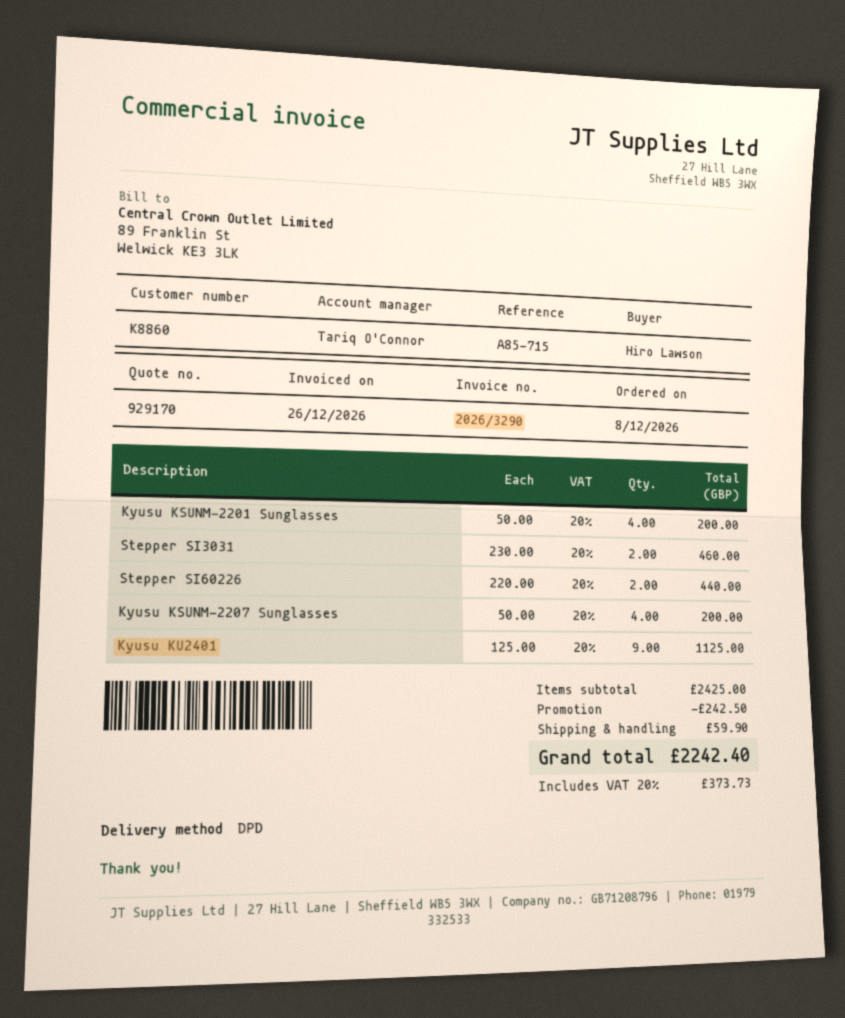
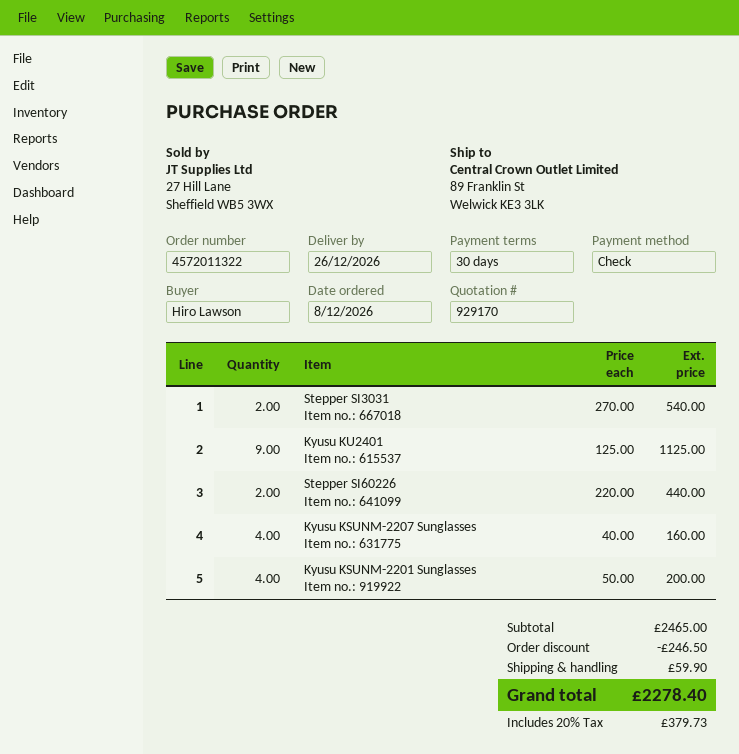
Stepper SI3031: 2 x 230.00 = 460.00 -> 2 x 270.00 = 540.00
Kyusu KSUNM-2207 Sunglasses: 4 x 50.00 = 200.00 -> 4 x 40.00 = 160.00
subtotal: 2425.00 -> 2465.00
discount: 242.50 -> 246.50
tax: 20% = 373.73 -> 20% = 379.73
total: 2242.40 -> 2278.40

